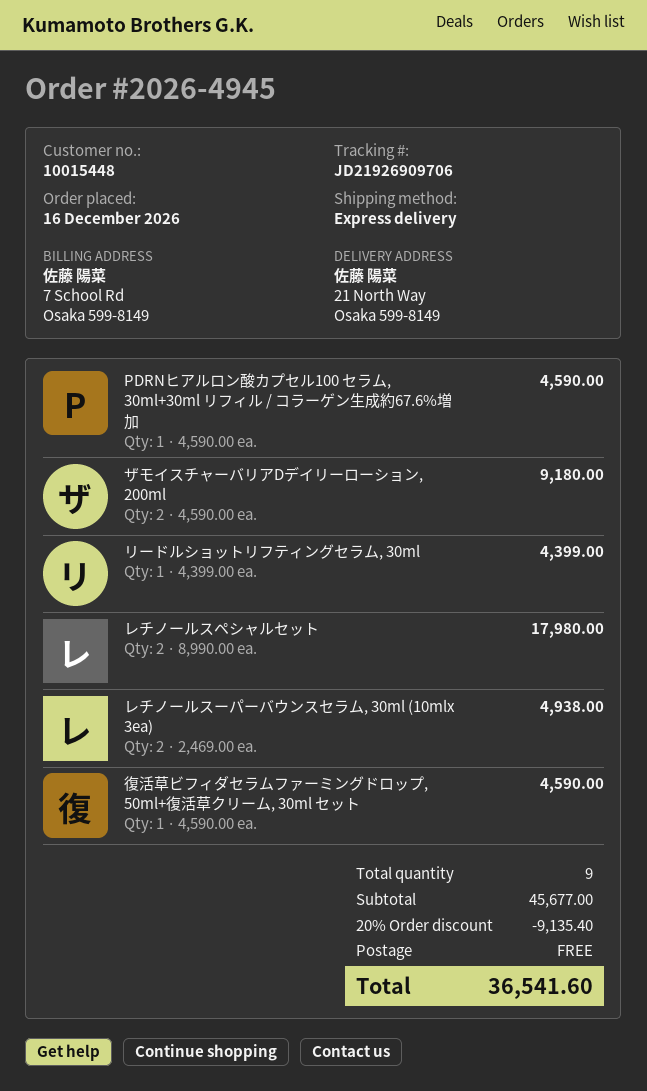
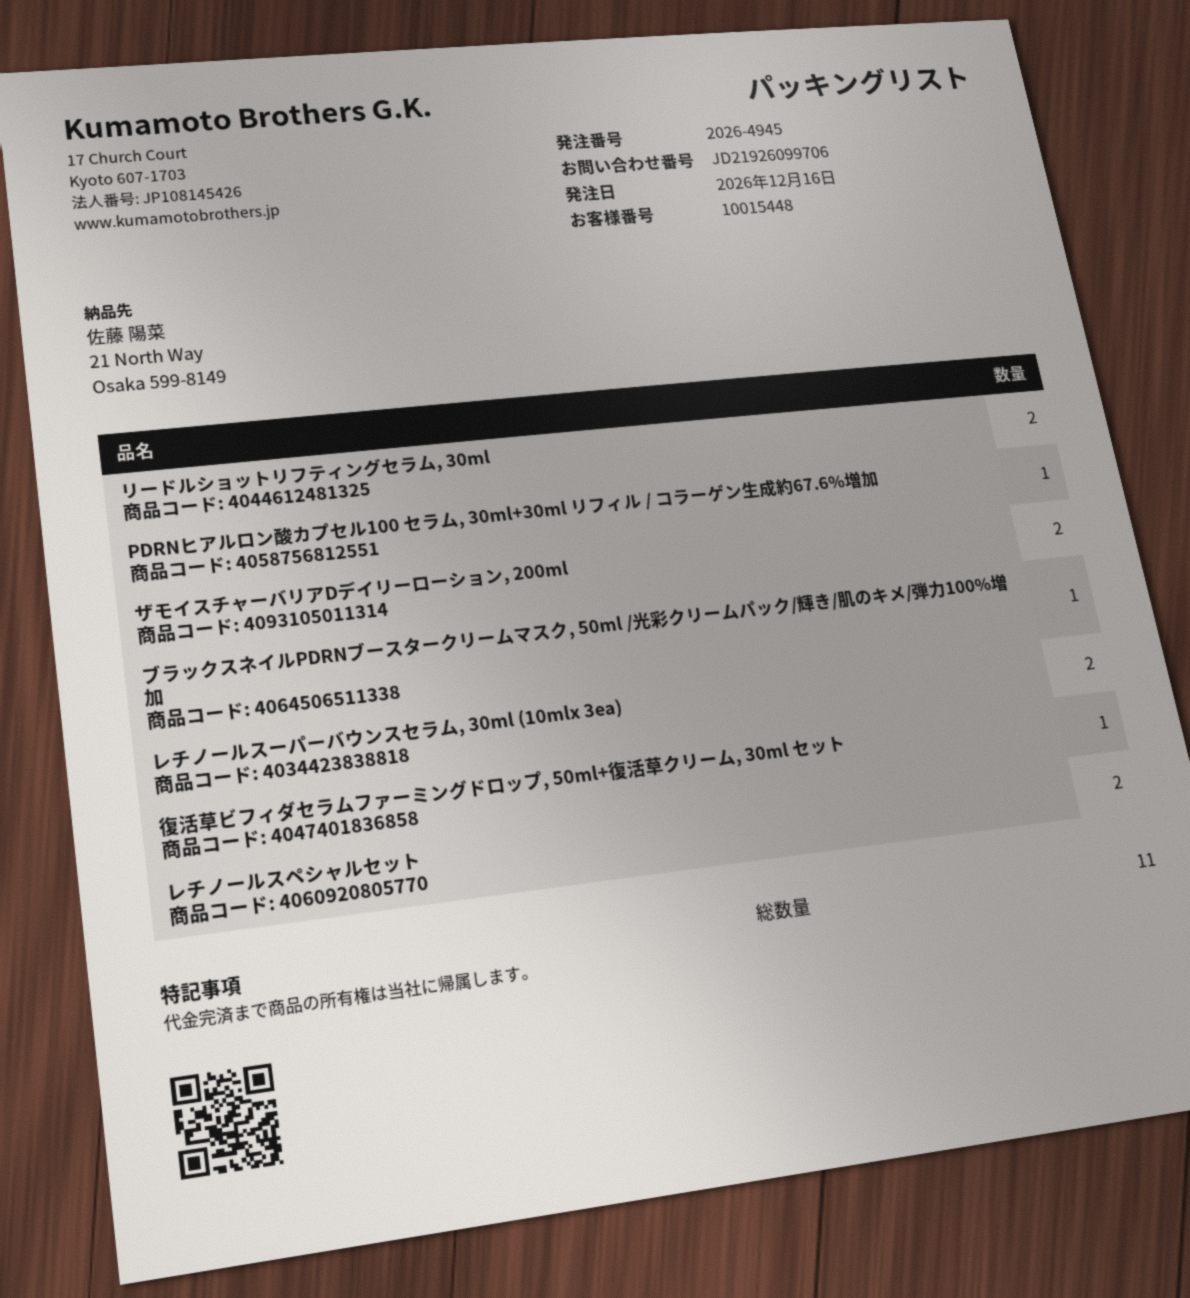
tracking number: JD21926909706 -> JD21926099706
リードルショットリフティングセラム, 30ml: 1 -> 2
ブラックスネイルPDRNブースタークリームマスク, 50ml /光彩クリームパック/輝き/肌のキメ/弾力100%増加: none -> 1
total quantity: 9 -> 11

